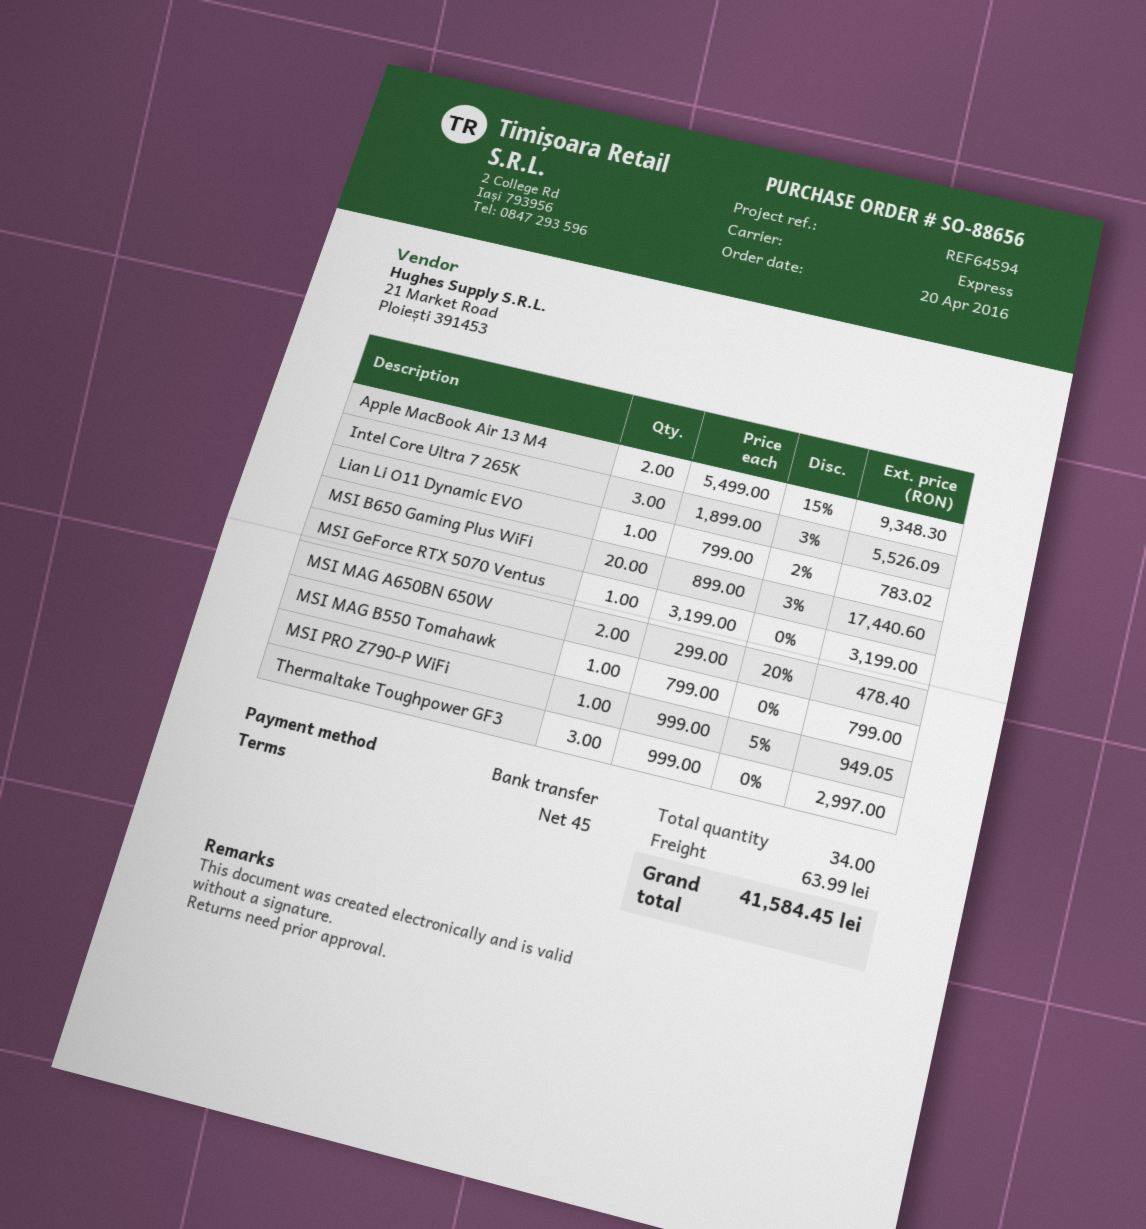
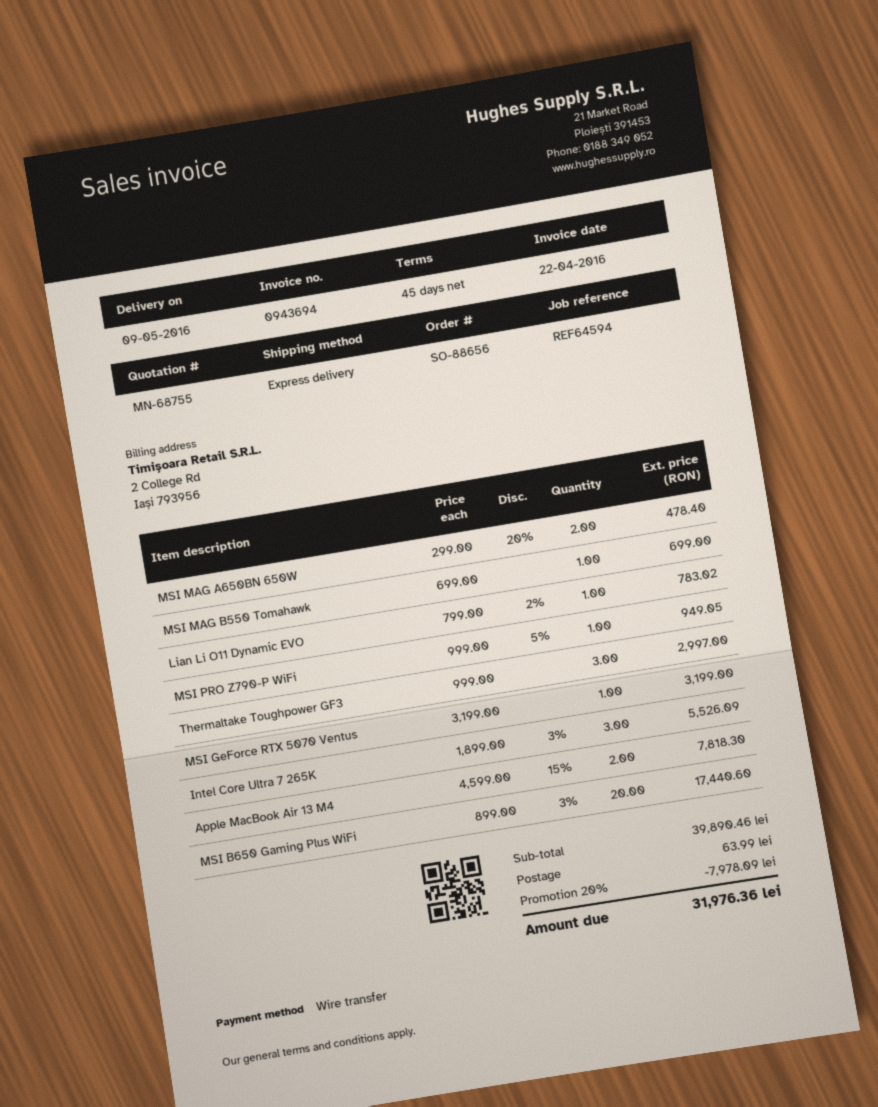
Apple MacBook Air 13 M4: 2 x 5499.00 - 15% = 9348.30 -> 2 x 4599.00 - 15% = 7818.30
MSI MAG B550 Tomahawk: 1 x 799.00 = 799.00 -> 1 x 699.00 = 699.00
discount: none -> 20% = 7978.09
total: 41584.45 -> 31976.36

